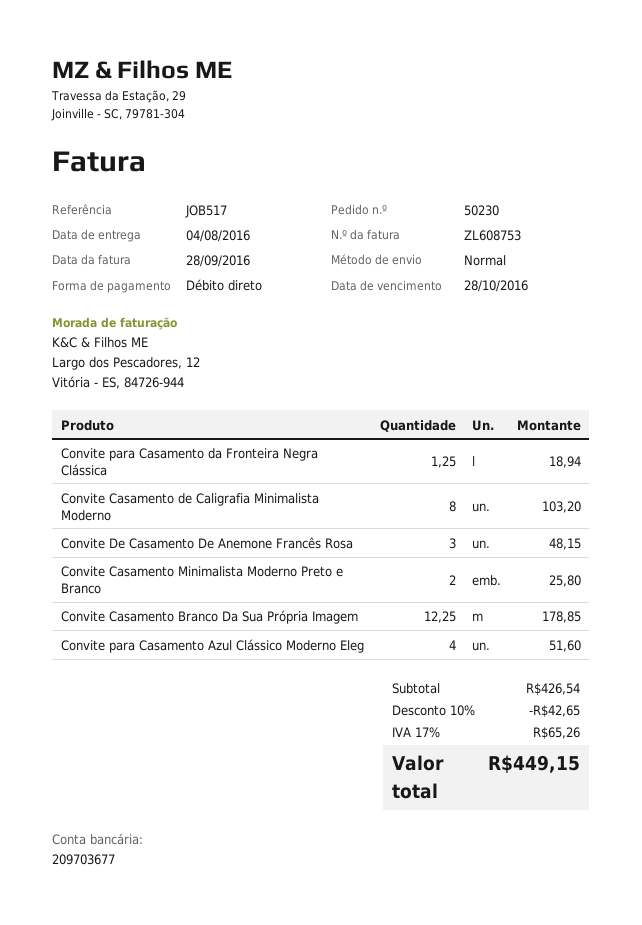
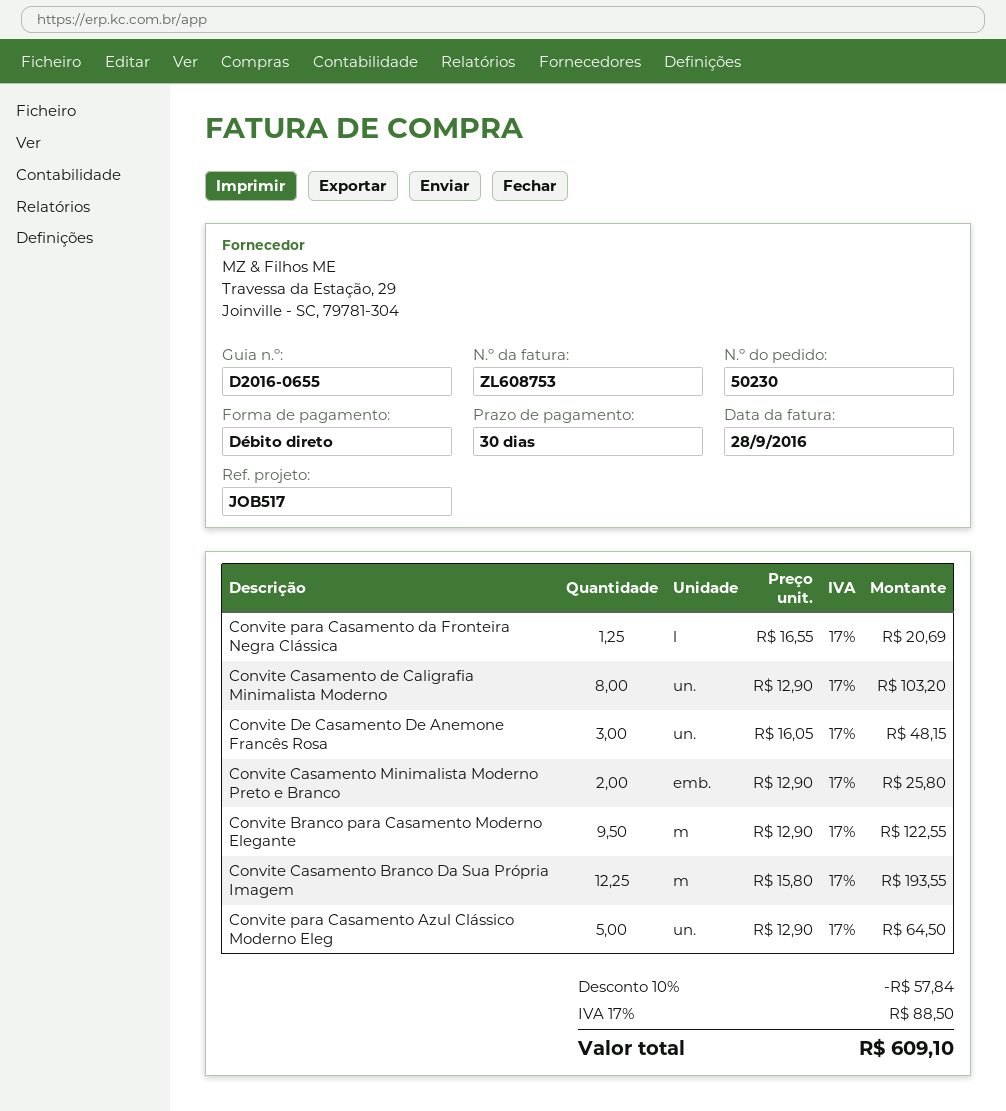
Convite para Casamento da Fronteira Negra Clássica: 1.25 for 18.94 -> 1.25 for 20.69
Convite Casamento Branco Da Sua Própria Imagem: 12.25 for 178.85 -> 12.25 for 193.55
Convite para Casamento Azul Clássico Moderno Eleg: 4 for 51.60 -> 5 for 64.50
Convite Branco para Casamento Moderno Elegante: none -> 9.5 for 122.55
discount: 10% = 42.65 -> 10% = 57.84
tax: 17% = 65.26 -> 17% = 88.50
total: 449.15 -> 609.10

